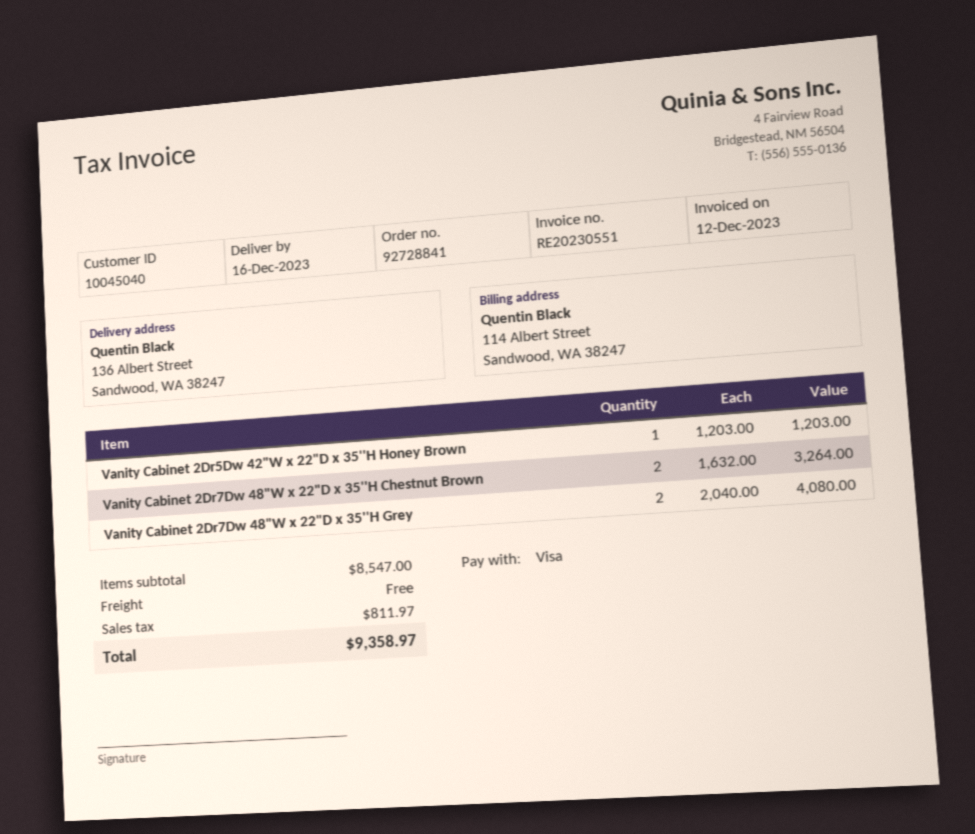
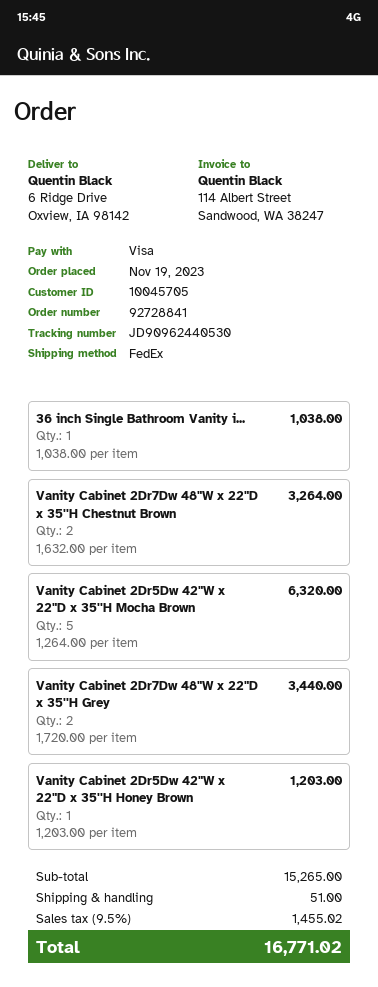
customer number: 10045040 -> 10045705
ship to: 136 Albert Street, Sandwood, WA 38247 -> 6 Ridge Drive, Oxview, IA 98142
Vanity Cabinet 2Dr7Dw 48"W x 22"D x 35''H Grey: 2 x 2040.00 = 4080.00 -> 2 x 1720.00 = 3440.00
36 inch Single Bathroom Vanity i...: none -> 1 x 1038.00 = 1038.00
Vanity Cabinet 2Dr5Dw 42"W x 22"D x 35''H Mocha Brown: none -> 5 x 1264.00 = 6320.00
subtotal: 8547.00 -> 15265.00
shipping: 0.00 -> 51.00
tax: 811.97 -> 1455.02
total: 9358.97 -> 16771.02

